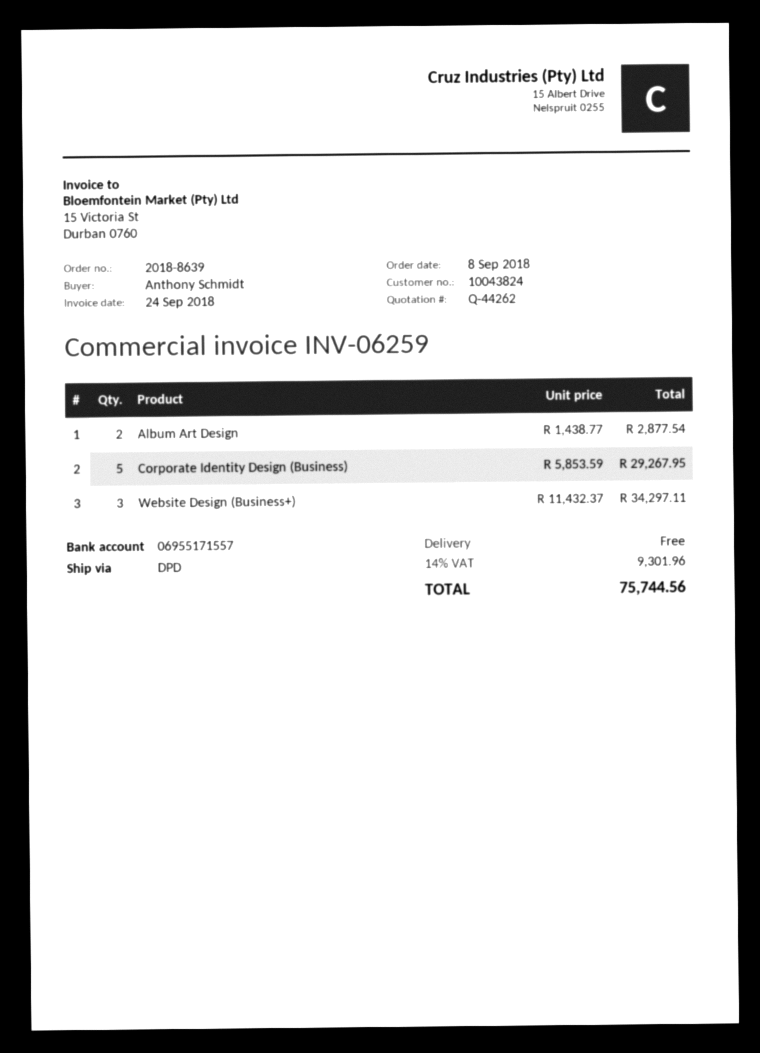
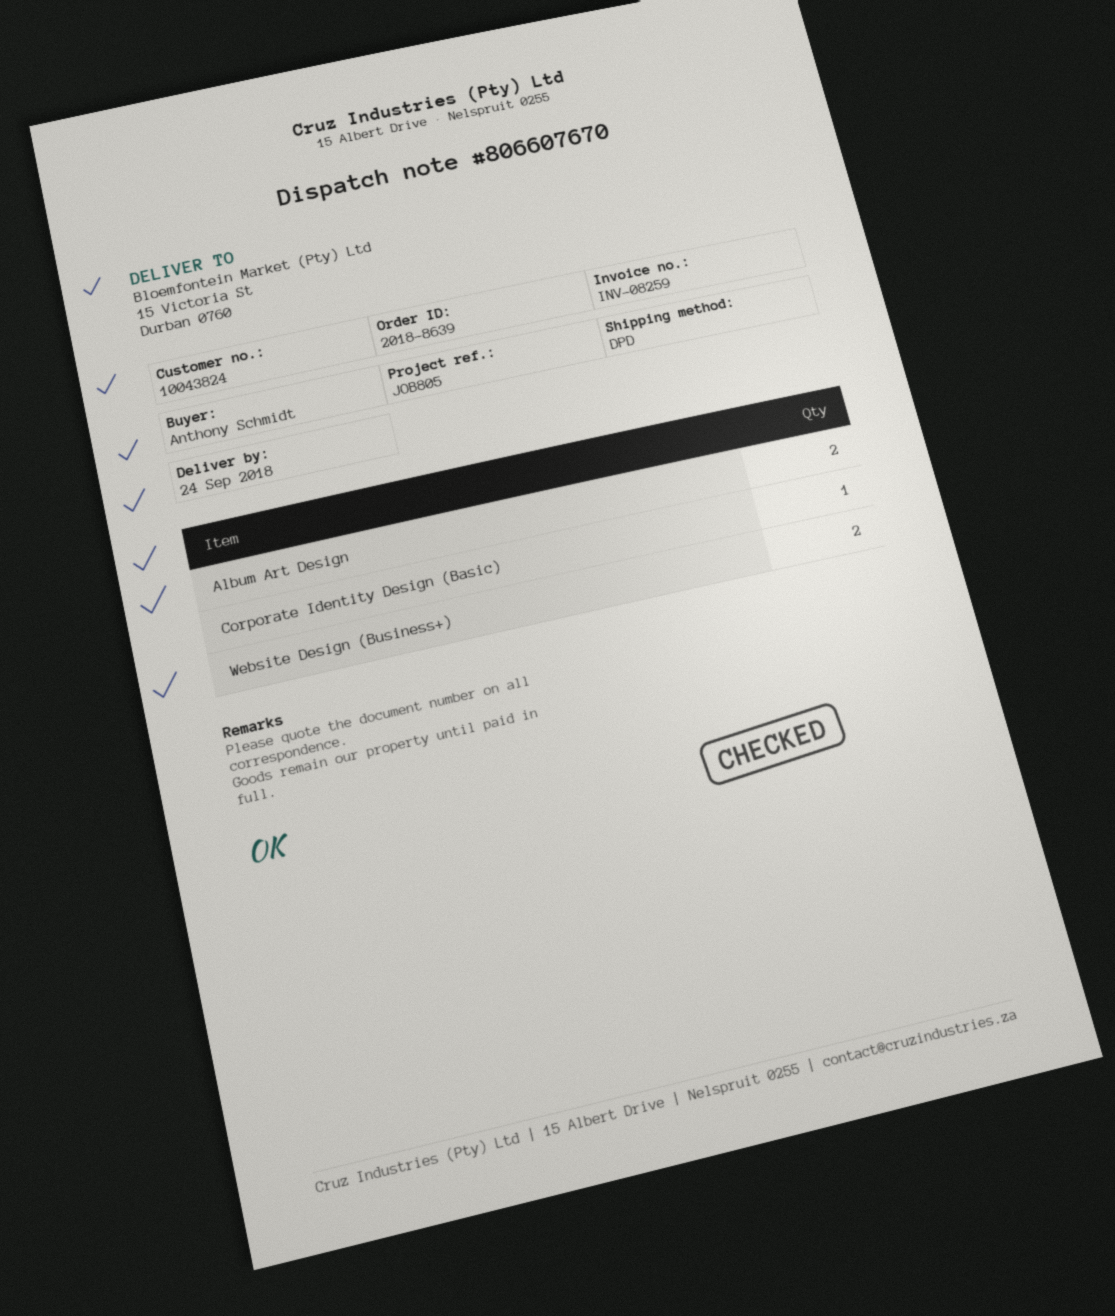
invoice number: INV-06259 -> INV-08259
Corporate Identity Design (Business): 5 -> none
Website Design (Business+): 3 -> 2
Corporate Identity Design (Basic): none -> 1

